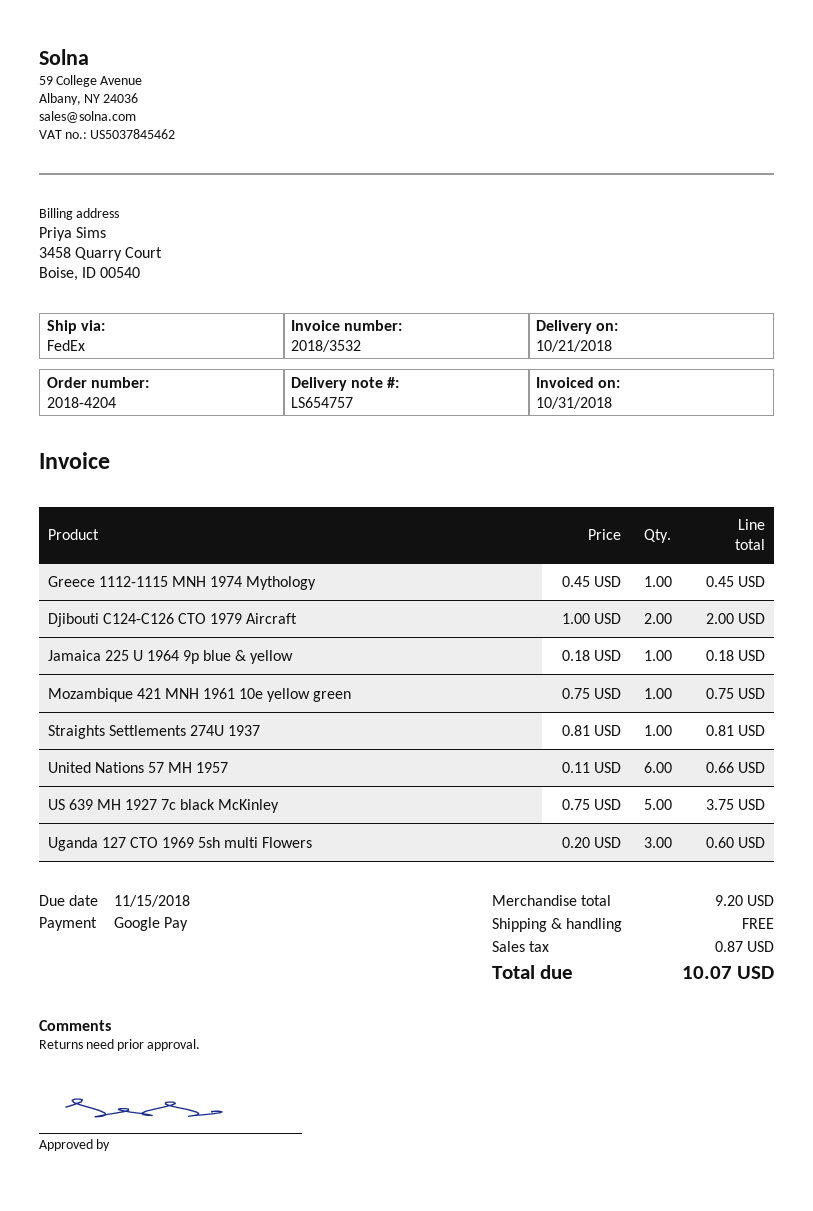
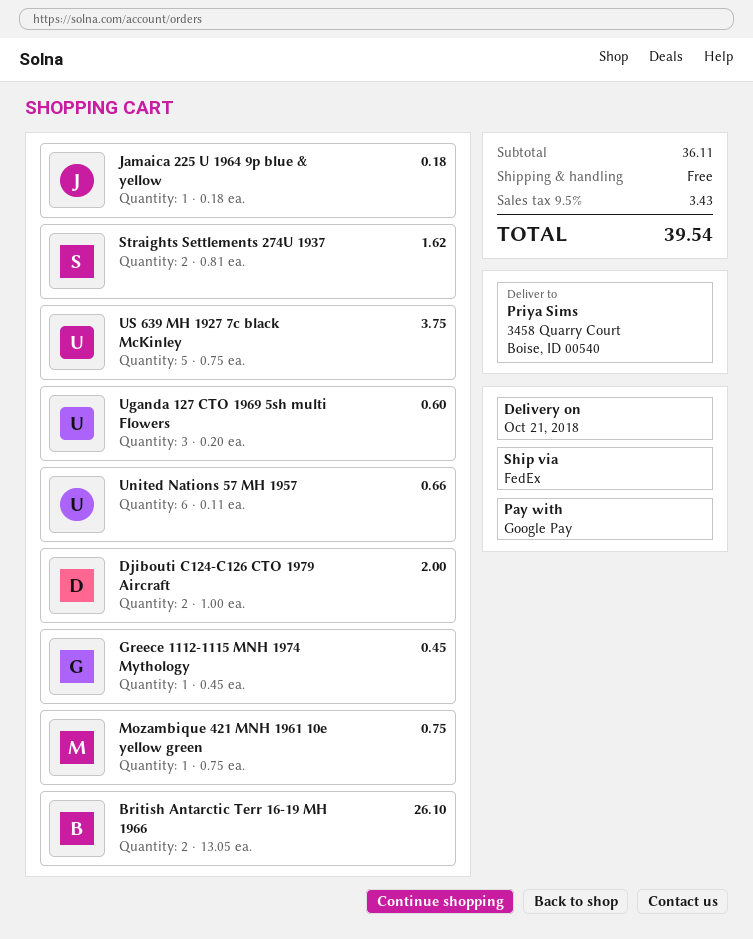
Straights Settlements 274U 1937: 1 x 0.81 = 0.81 -> 2 x 0.81 = 1.62
British Antarctic Terr 16-19 MH 1966: none -> 2 x 13.05 = 26.10
subtotal: 9.20 -> 36.11
tax: 0.87 -> 3.43
total: 10.07 -> 39.54

